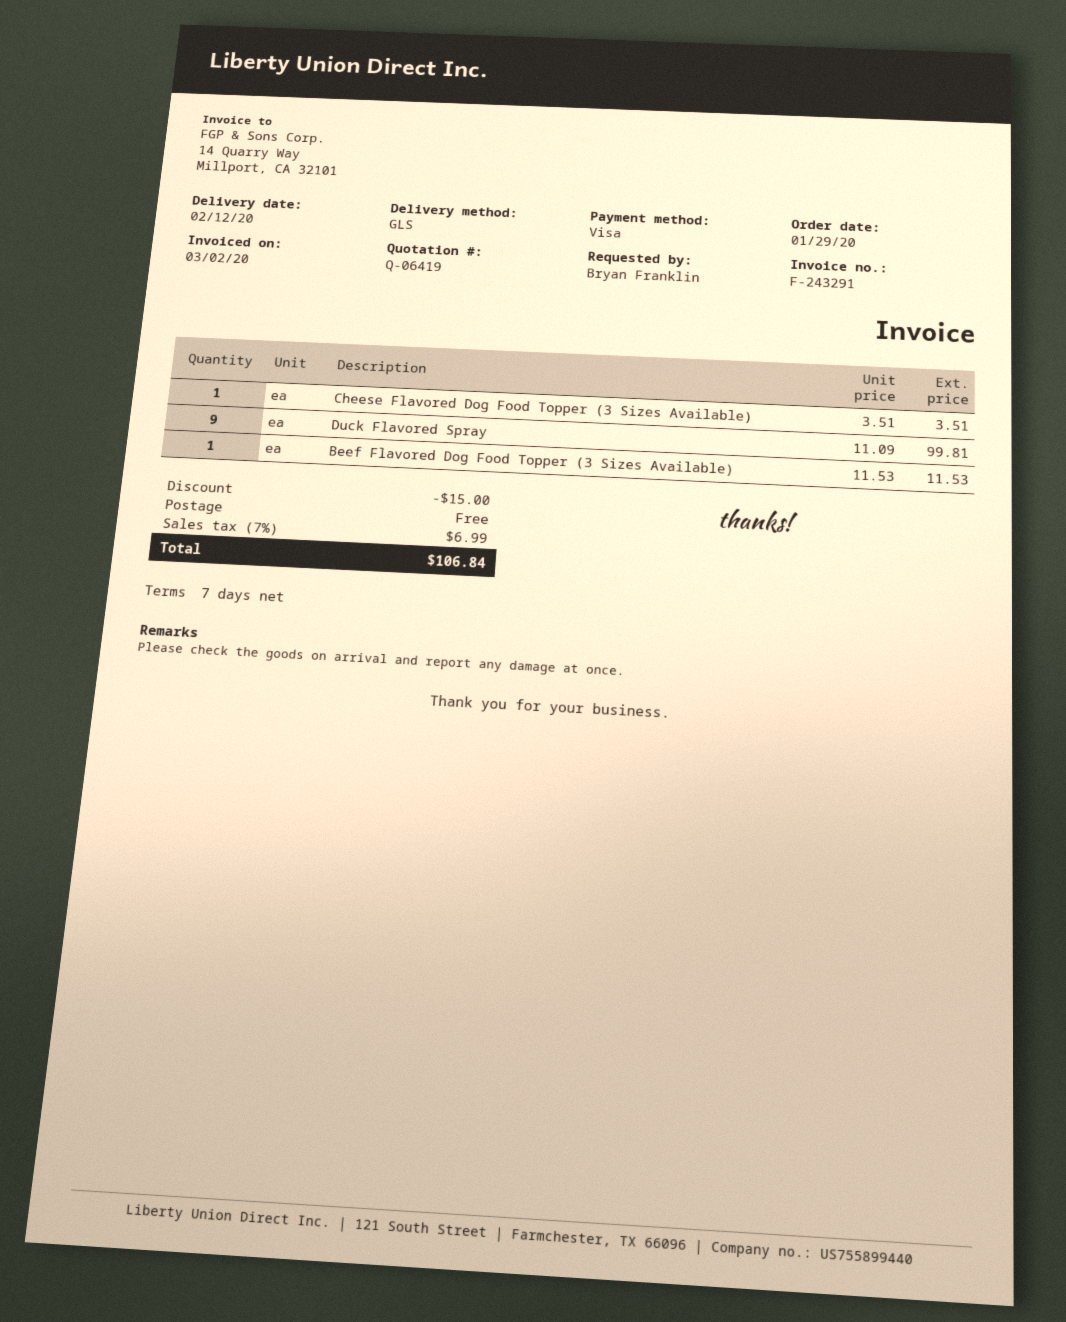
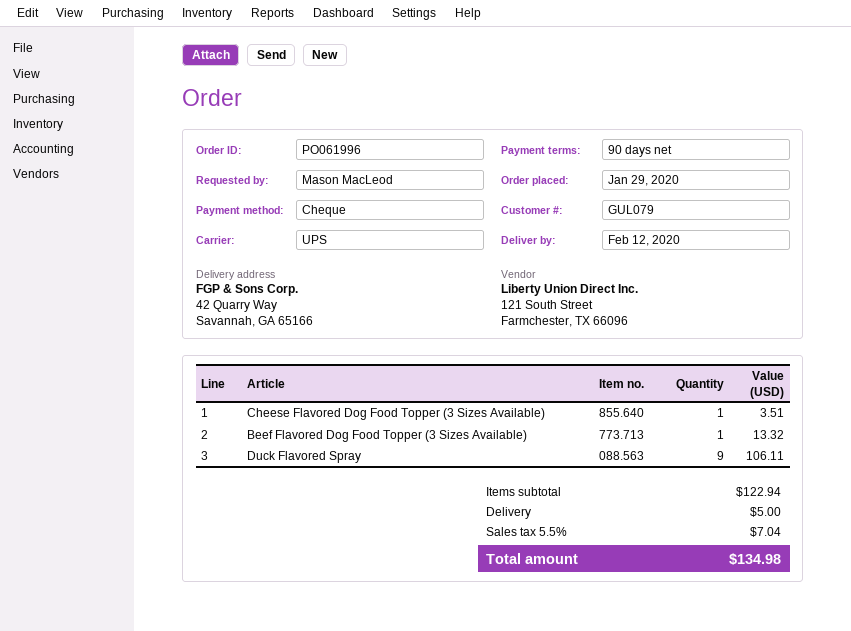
payment terms: 7 days -> 90 days
ordered by: Bryan Franklin -> Mason MacLeod
payment method: Visa -> cheque
shipping method: GLS -> UPS
Duck Flavored Spray: 9 for 99.81 -> 9 for 106.11
Beef Flavored Dog Food Topper (3 Sizes Available): 1 for 11.53 -> 1 for 13.32
discount: 15.00 -> none
shipping: 0.00 -> 5.00
tax: 7% = 6.99 -> 5.5% = 7.04
total: 106.84 -> 134.98

